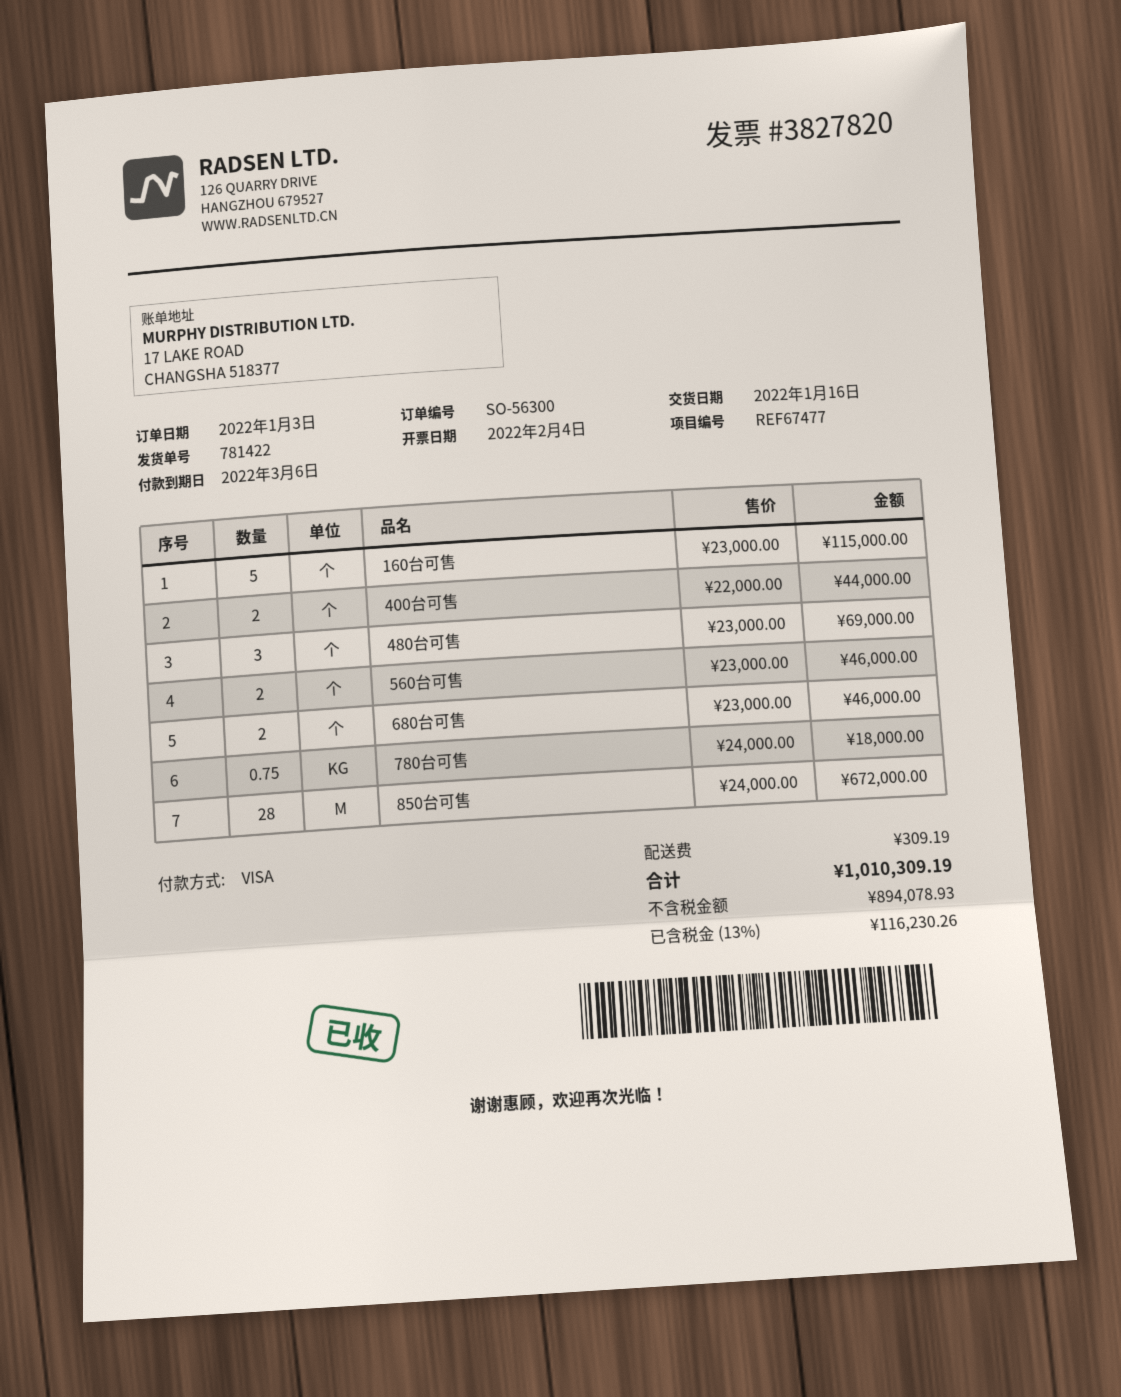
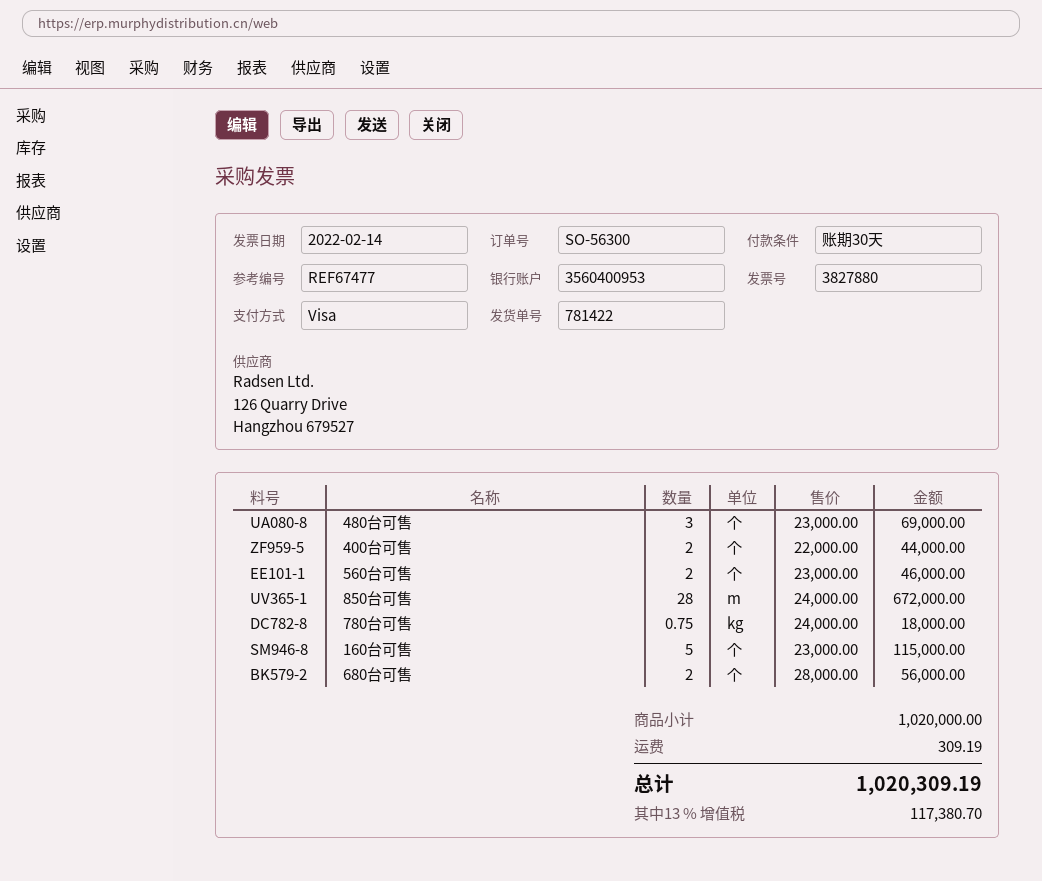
invoice number: 3827820 -> 3827880
invoice date: 2022-02-04 -> 2022-02-14
680台可售: 2 x 23000.00 = 46000.00 -> 2 x 28000.00 = 56000.00
tax: 13% = 116230.26 -> 13% = 117380.70
total: 1010309.19 -> 1020309.19

